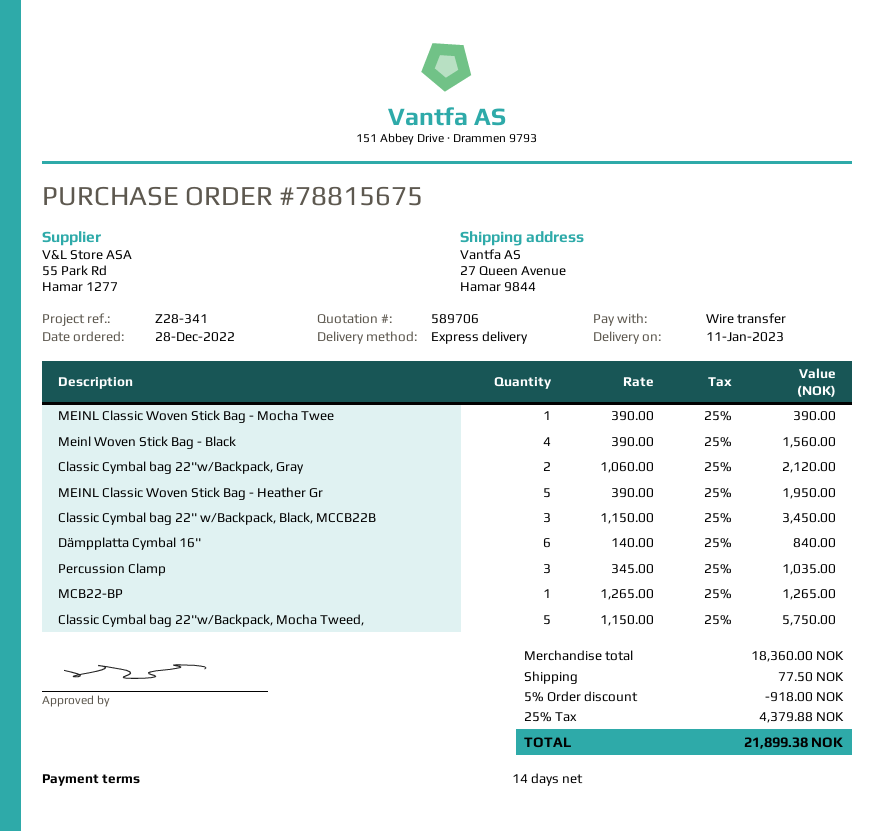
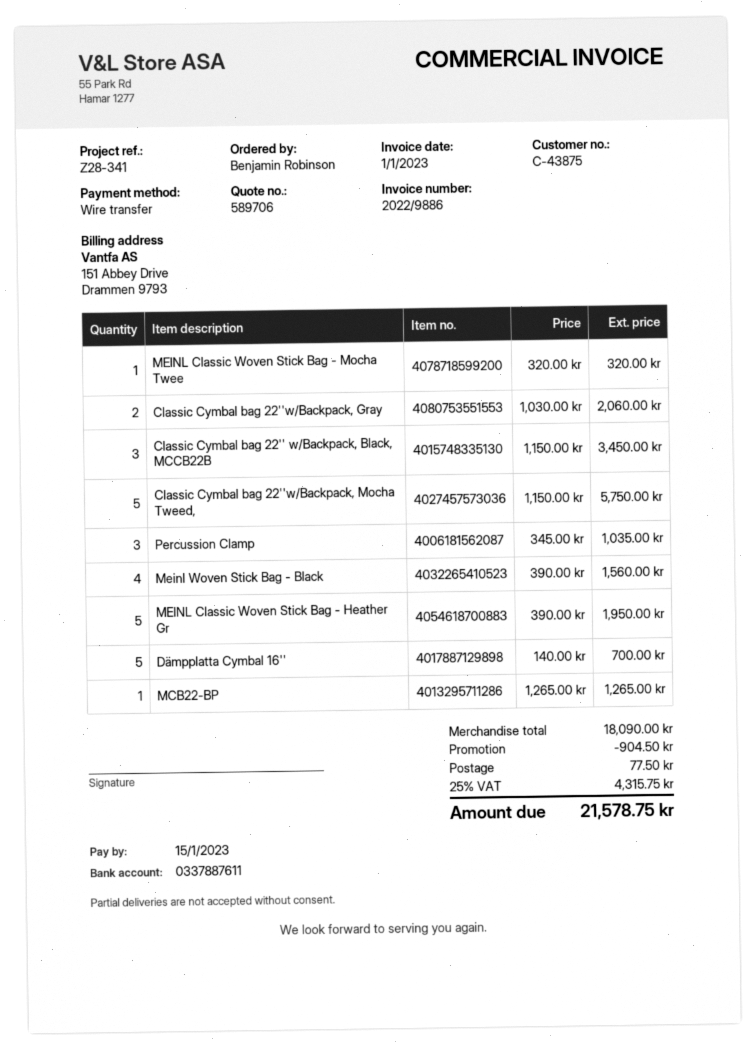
MEINL Classic Woven Stick Bag - Mocha Twee: 1 x 390.00 = 390.00 -> 1 x 320.00 = 320.00
Classic Cymbal bag 22''w/Backpack, Gray: 2 x 1060.00 = 2120.00 -> 2 x 1030.00 = 2060.00
Dämpplatta Cymbal 16'': 6 x 140.00 = 840.00 -> 5 x 140.00 = 700.00
subtotal: 18360.00 -> 18090.00
discount: 918.00 -> 904.50
tax: 25% = 4379.88 -> 25% = 4315.75
total: 21899.38 -> 21578.75

